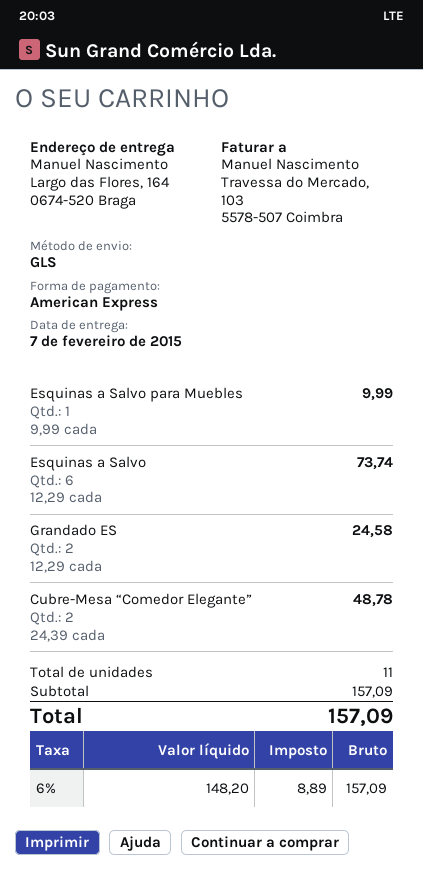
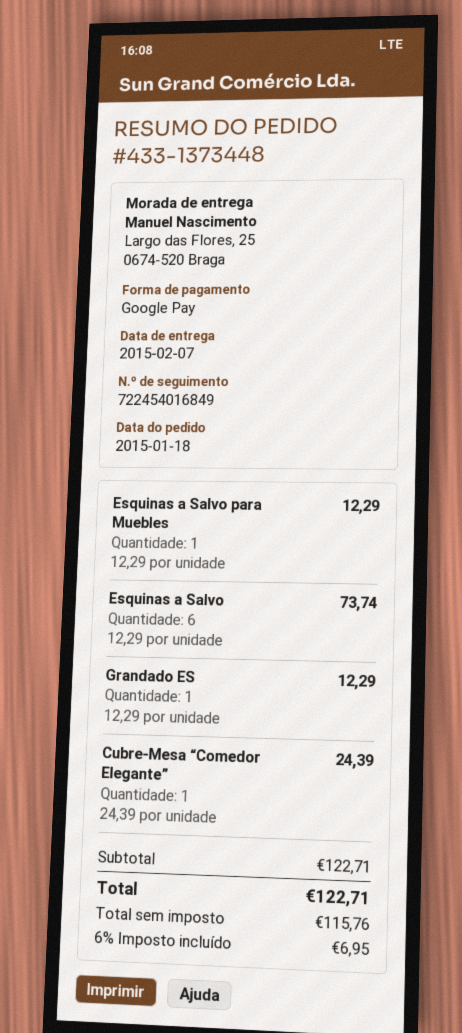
payment method: American Express -> Google Pay
ship to: Largo das Flores, 164, 0674-520 Braga -> Largo das Flores, 25, 0674-520 Braga
Esquinas a Salvo para Muebles: 1 x 9.99 = 9.99 -> 1 x 12.29 = 12.29
Grandado ES: 2 x 12.29 = 24.58 -> 1 x 12.29 = 12.29
Cubre-Mesa “Comedor Elegante”: 2 x 24.39 = 48.78 -> 1 x 24.39 = 24.39
subtotal: 157.09 -> 122.71
net: 148.20 -> 115.76
tax: 6% = 8.89 -> 6% = 6.95
total: 157.09 -> 122.71

